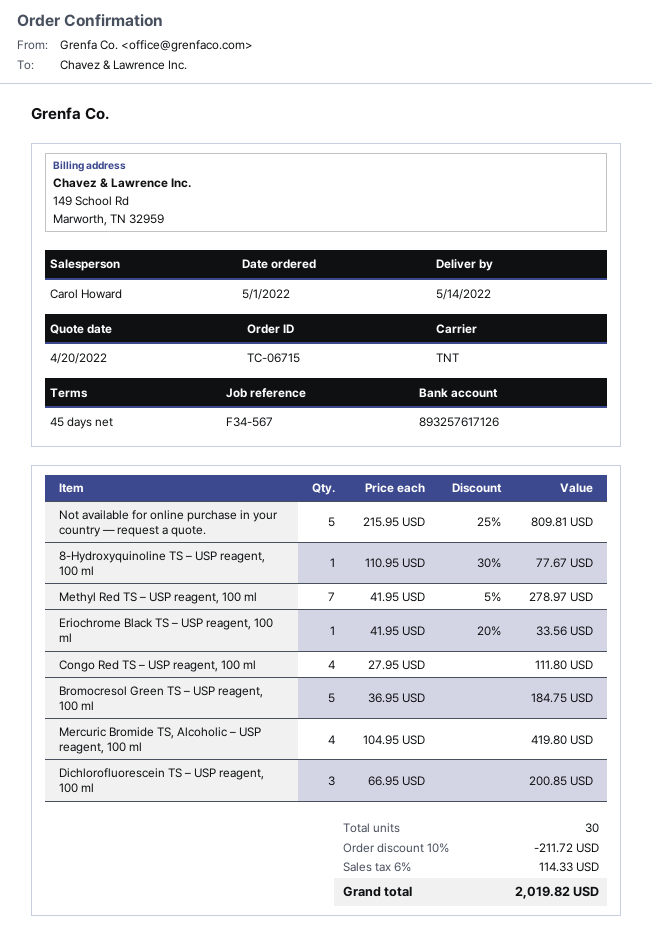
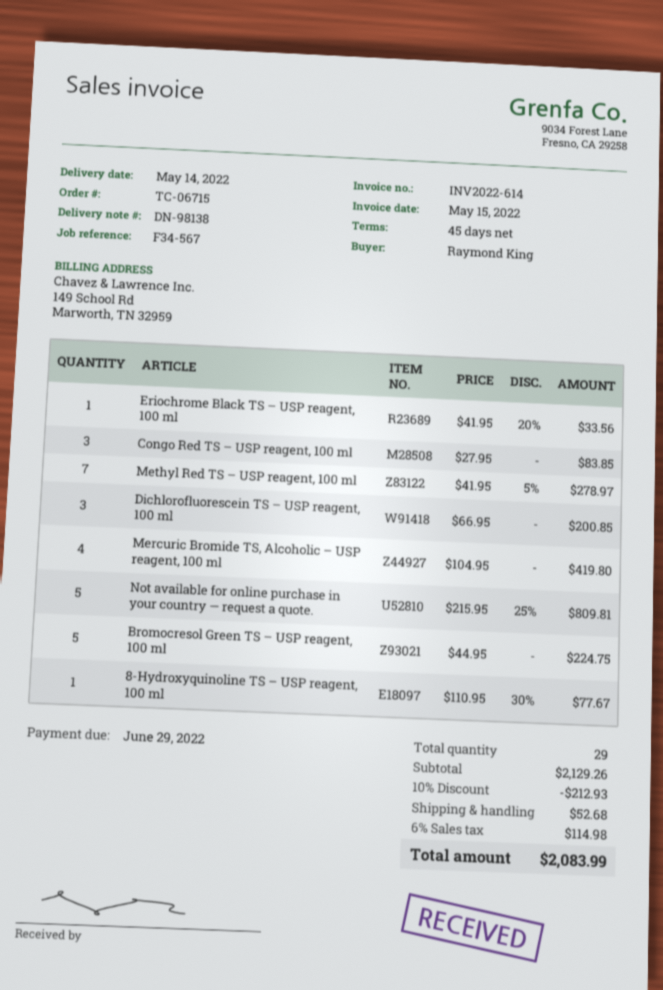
Congo Red TS – USP reagent, 100 ml: 4 x 27.95 = 111.80 -> 3 x 27.95 = 83.85
Bromocresol Green TS – USP reagent, 100 ml: 5 x 36.95 = 184.75 -> 5 x 44.95 = 224.75
total quantity: 30 -> 29
discount: 10% = 211.72 -> 10% = 212.93
shipping: none -> 52.68
tax: 6% = 114.33 -> 6% = 114.98
total: 2019.82 -> 2083.99

